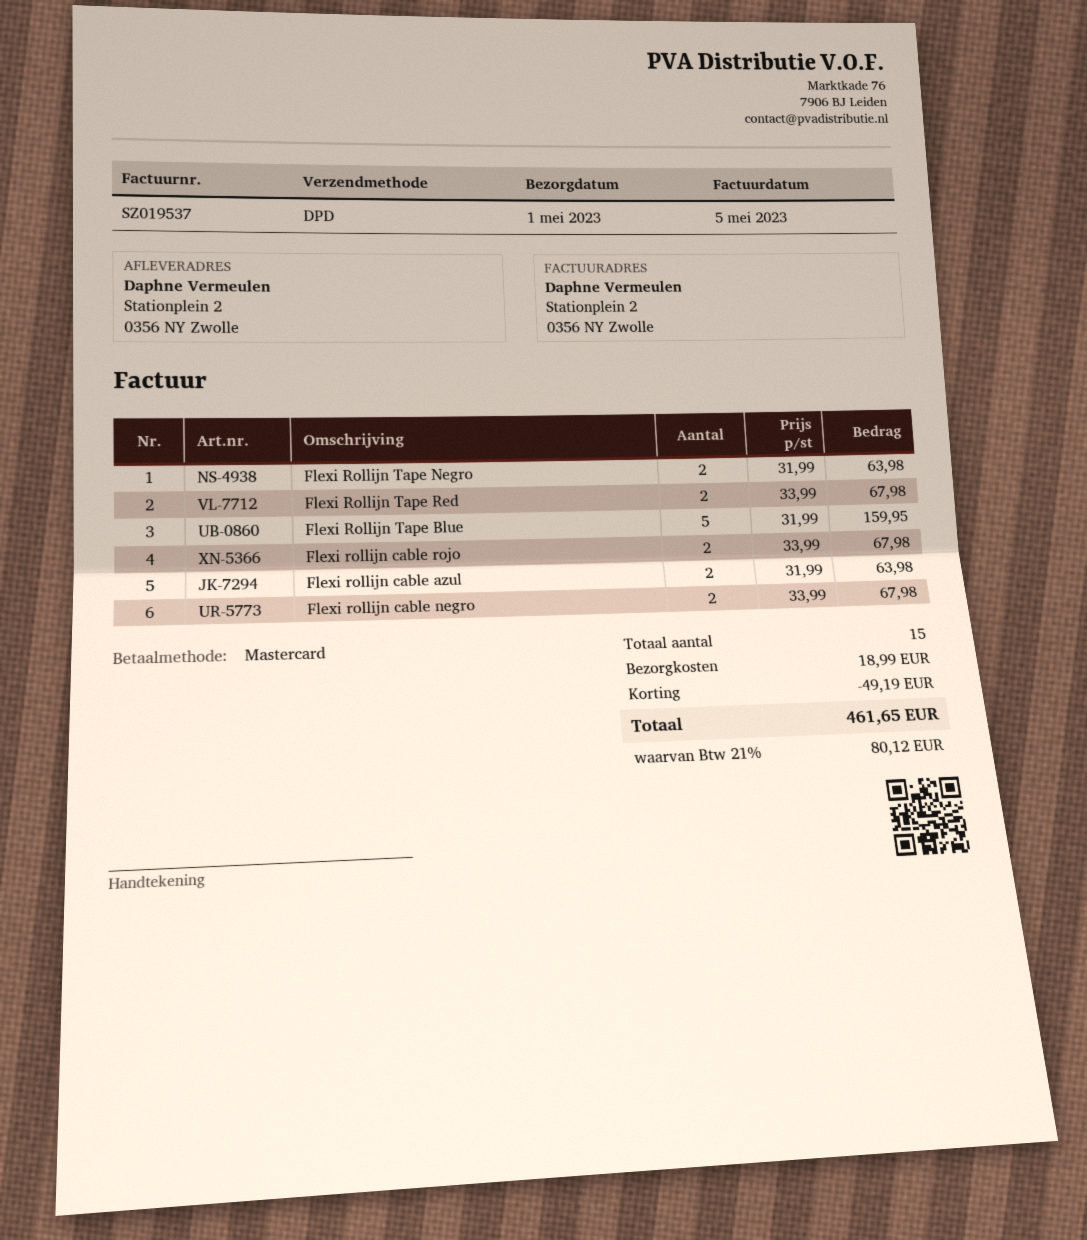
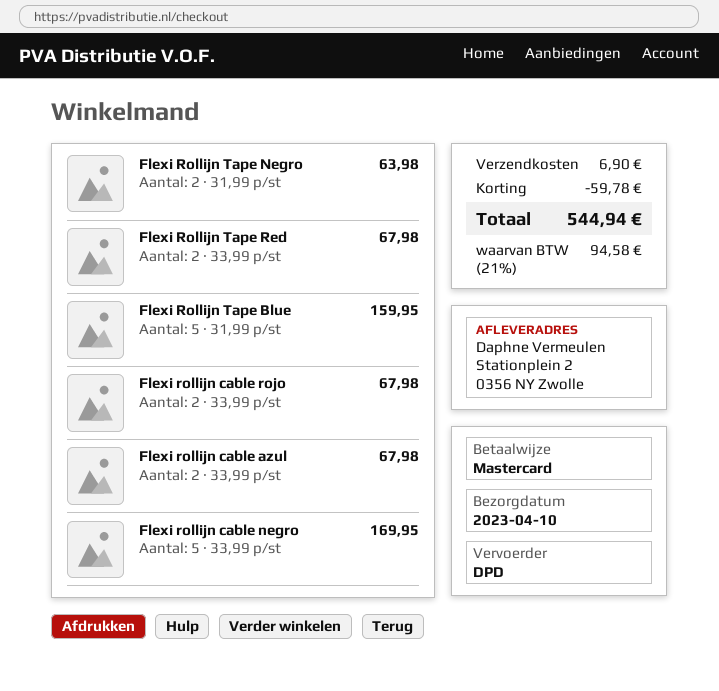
delivery date: 2023-05-01 -> 2023-04-10
Flexi rollijn cable azul: 2 x 31.99 = 63.98 -> 2 x 33.99 = 67.98
Flexi rollijn cable negro: 2 x 33.99 = 67.98 -> 5 x 33.99 = 169.95
discount: 49.19 -> 59.78
shipping: 18.99 -> 6.90
tax: 21% = 80.12 -> 21% = 94.58
total: 461.65 -> 544.94

